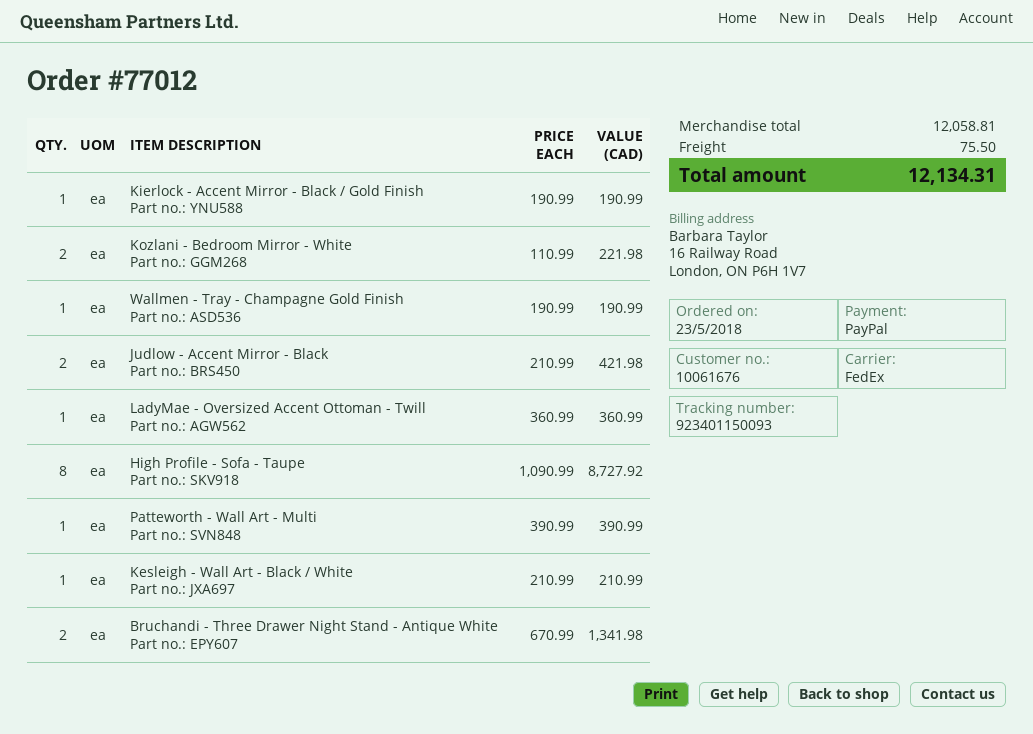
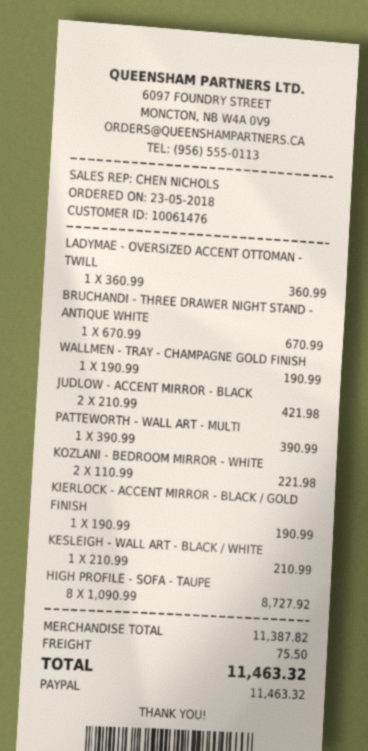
customer number: 10061676 -> 10061476
Bruchandi - Three Drawer Night Stand - Antique White: 2 x 670.99 = 1341.98 -> 1 x 670.99 = 670.99
subtotal: 12058.81 -> 11387.82
total: 12134.31 -> 11463.32

